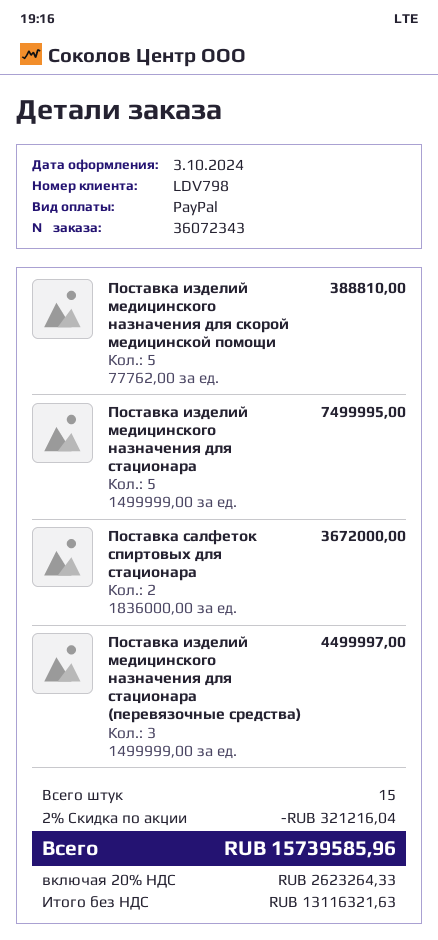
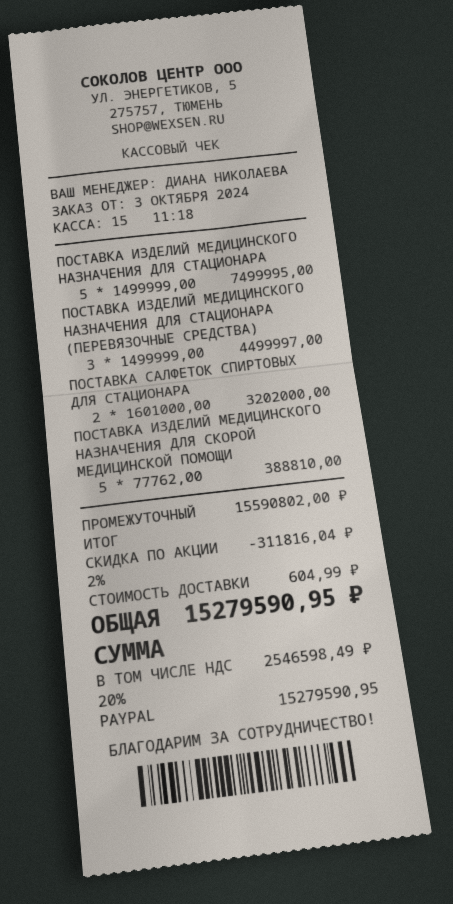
Поставка салфеток спиртовых для стационара: 2 x 1836000.00 = 3672000.00 -> 2 x 1601000.00 = 3202000.00
discount: 2% = 321216.04 -> 2% = 311816.04
shipping: none -> 604.99
tax: 20% = 2623264.33 -> 20% = 2546598.49
total: 15739585.96 -> 15279590.95

